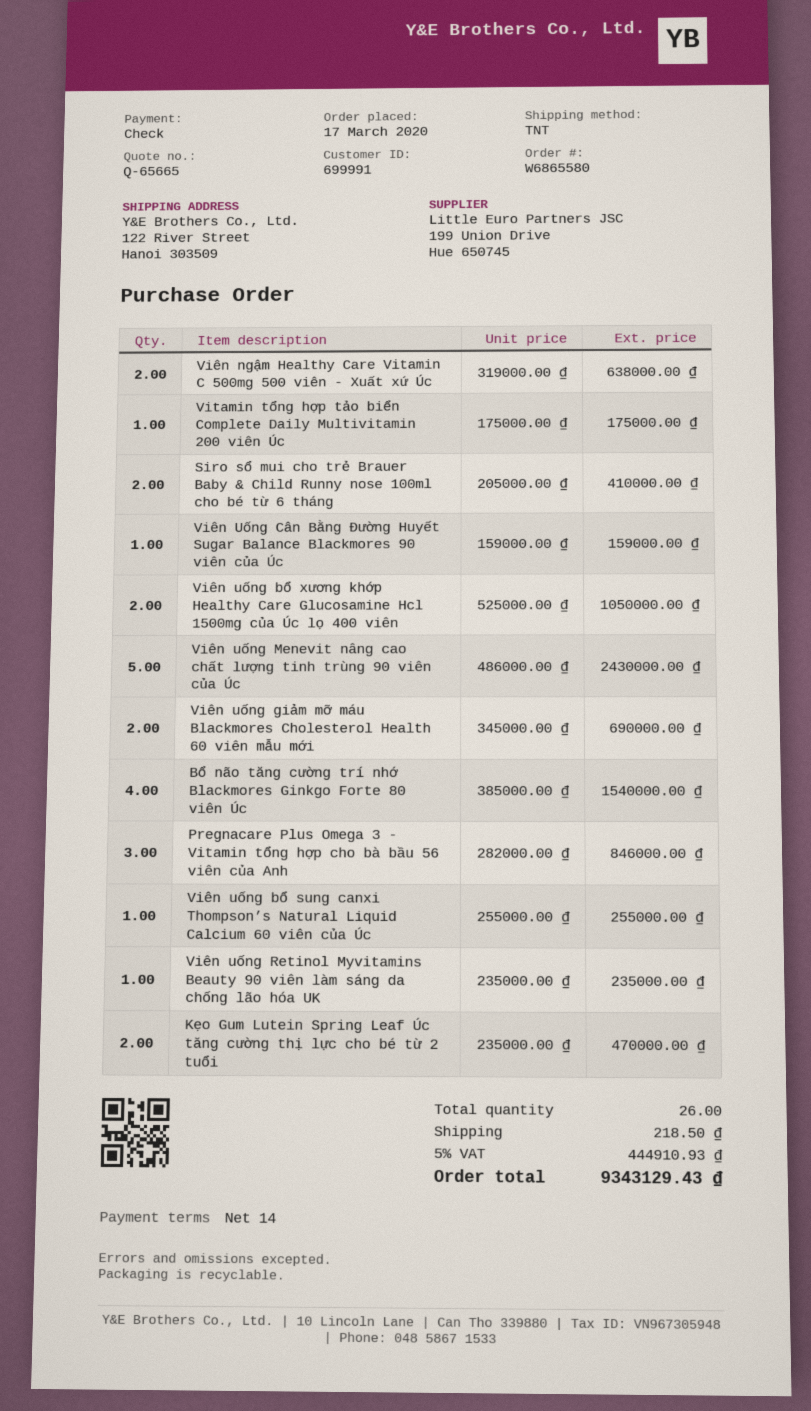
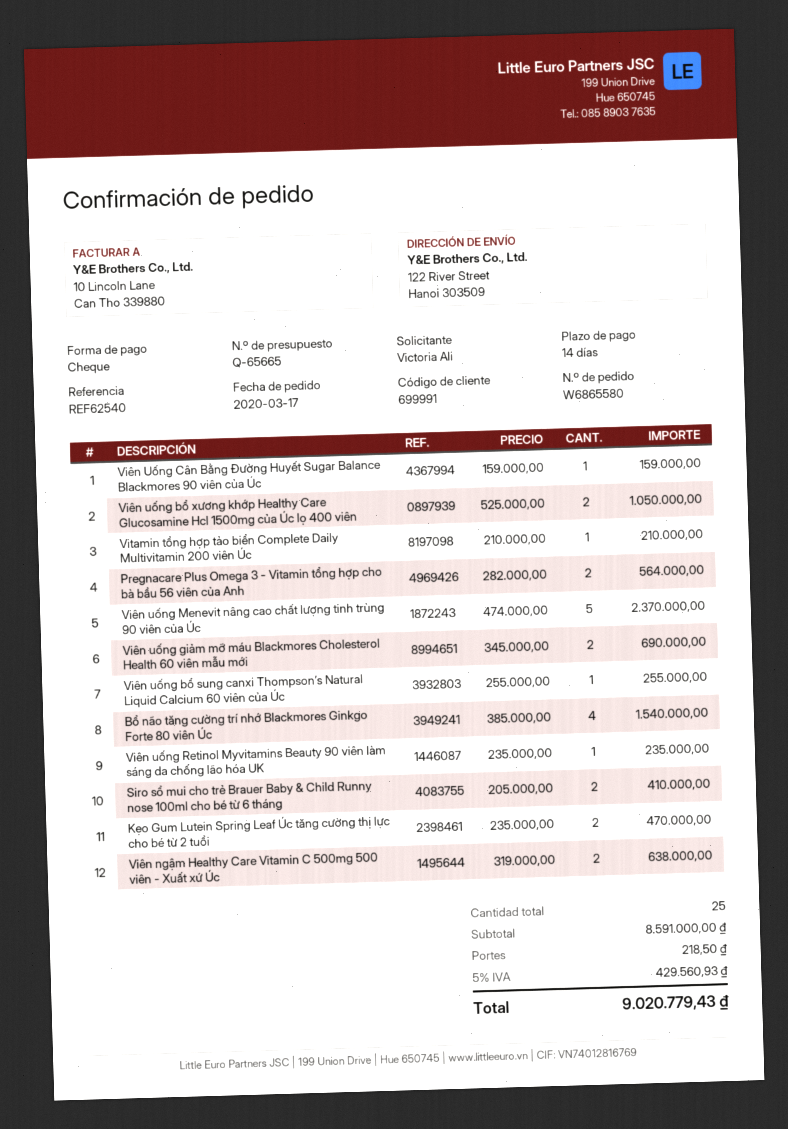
Vitamin tổng hợp tảo biển Complete Daily Multivitamin 200 viên Úc: 1 x 175000.00 = 175000.00 -> 1 x 210000.00 = 210000.00
Viên uống Menevit nâng cao chất lượng tinh trùng 90 viên của Úc: 5 x 486000.00 = 2430000.00 -> 5 x 474000.00 = 2370000.00
Pregnacare Plus Omega 3 - Vitamin tổng hợp cho bà bầu 56 viên của Anh: 3 x 282000.00 = 846000.00 -> 2 x 282000.00 = 564000.00
total quantity: 26 -> 25
tax: 5% = 444910.93 -> 5% = 429560.93
total: 9343129.43 -> 9020779.43

